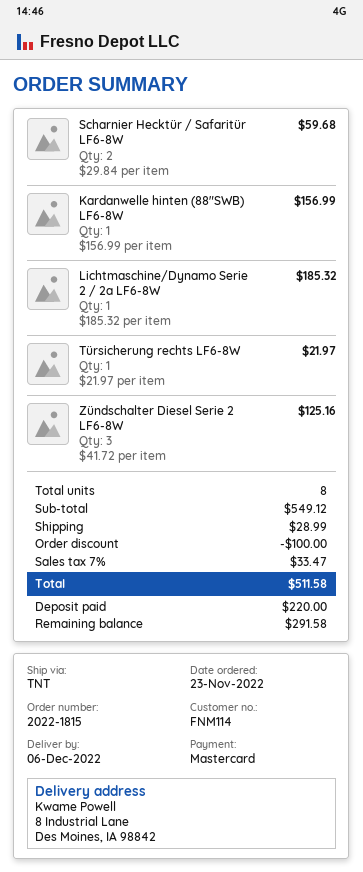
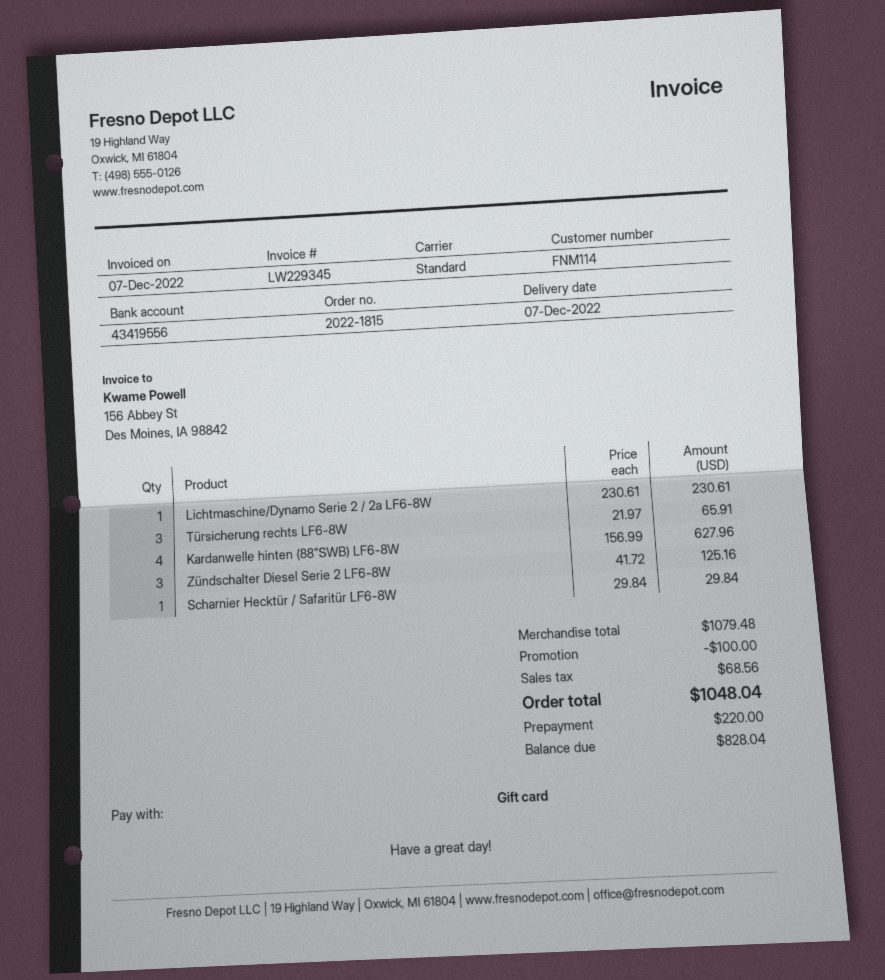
delivery date: 2022-12-06 -> 2022-12-07
payment method: Mastercard -> gift card
shipping method: TNT -> standard
Scharnier Hecktür / Safaritür LF6-8W: 2 x 29.84 = 59.68 -> 1 x 29.84 = 29.84
Kardanwelle hinten (88"SWB) LF6-8W: 1 x 156.99 = 156.99 -> 4 x 156.99 = 627.96
Lichtmaschine/Dynamo Serie 2 / 2a LF6-8W: 1 x 185.32 = 185.32 -> 1 x 230.61 = 230.61
Türsicherung rechts LF6-8W: 1 x 21.97 = 21.97 -> 3 x 21.97 = 65.91
subtotal: 549.12 -> 1079.48
shipping: 28.99 -> none
tax: 33.47 -> 68.56
total: 511.58 -> 1048.04
balance: 291.58 -> 828.04

